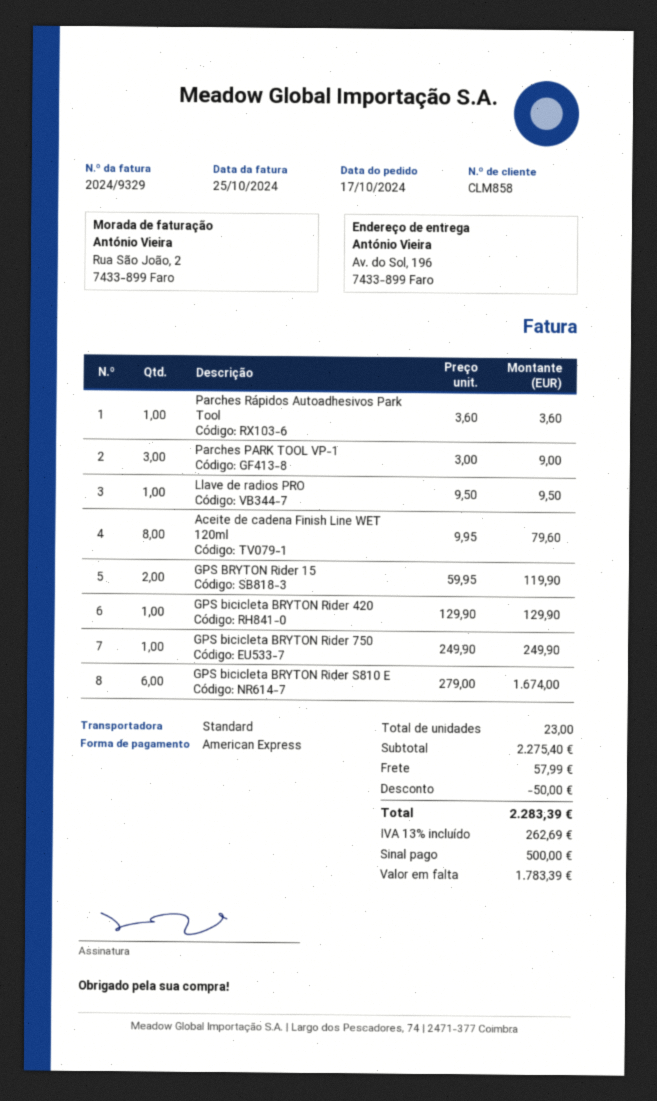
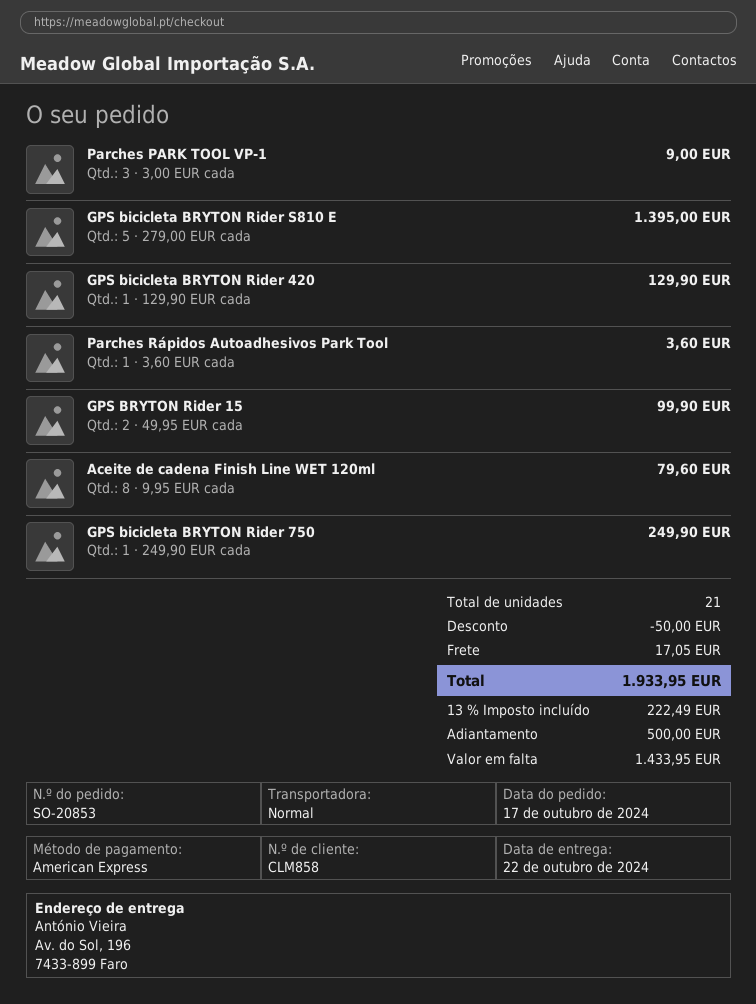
Llave de radios PRO: 1 x 9.50 = 9.50 -> none
GPS BRYTON Rider 15: 2 x 59.95 = 119.90 -> 2 x 49.95 = 99.90
GPS bicicleta BRYTON Rider S810 E: 6 x 279.00 = 1674.00 -> 5 x 279.00 = 1395.00
total quantity: 23 -> 21
shipping: 57.99 -> 17.05
tax: 13% = 262.69 -> 13% = 222.49
total: 2283.39 -> 1933.95
balance: 1783.39 -> 1433.95

